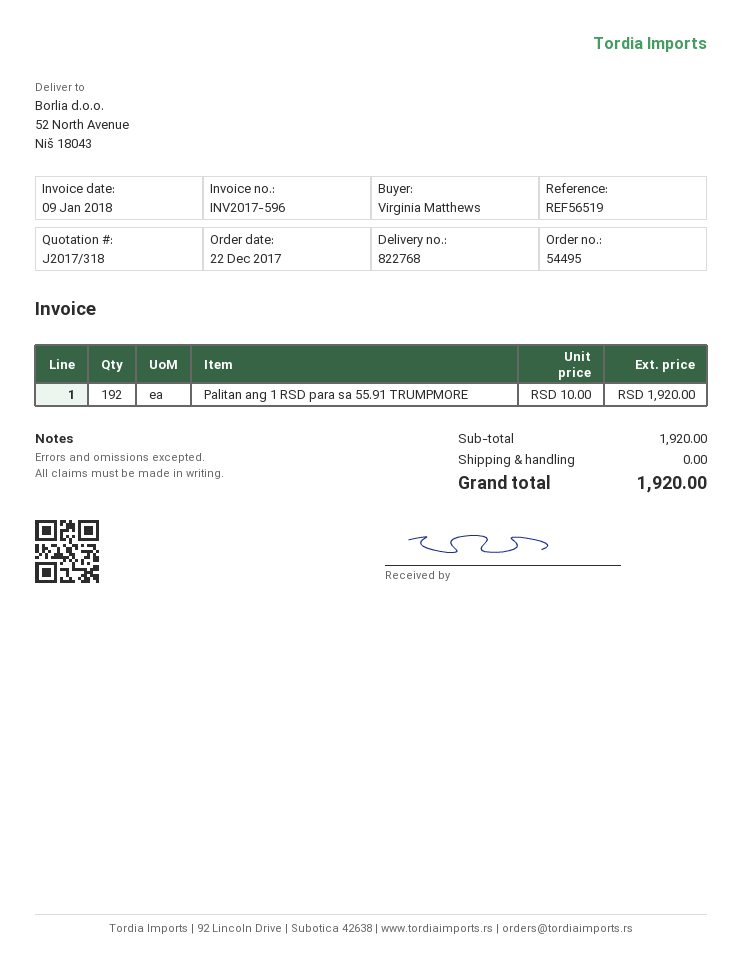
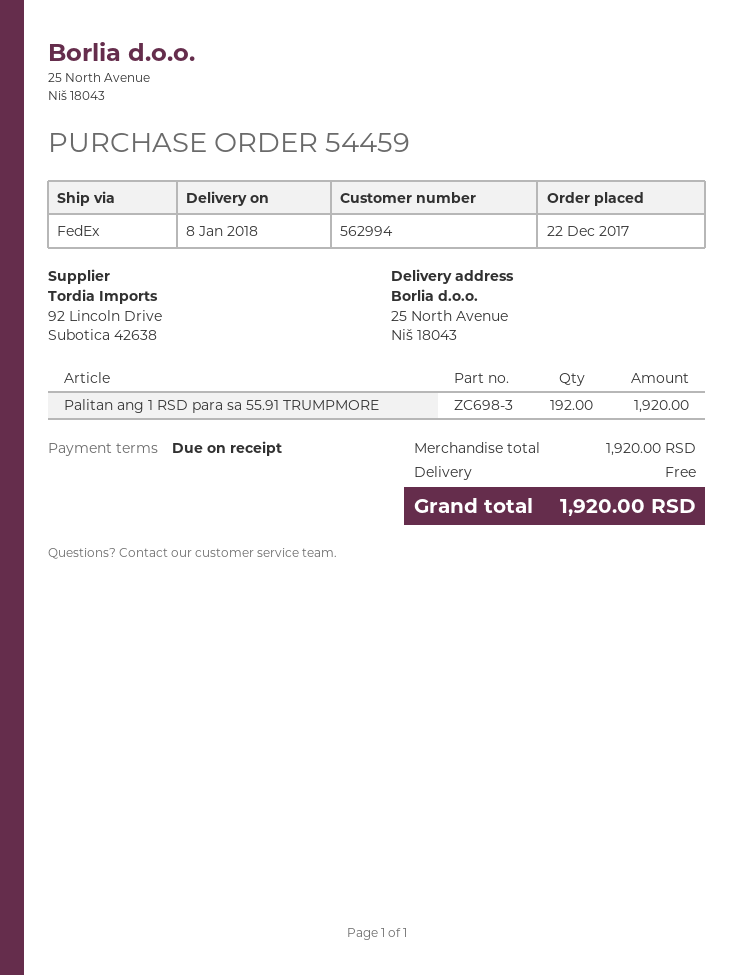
order number: 54495 -> 54459
ship to: 52 North Avenue, Niš 18043 -> 25 North Avenue, Niš 18043

